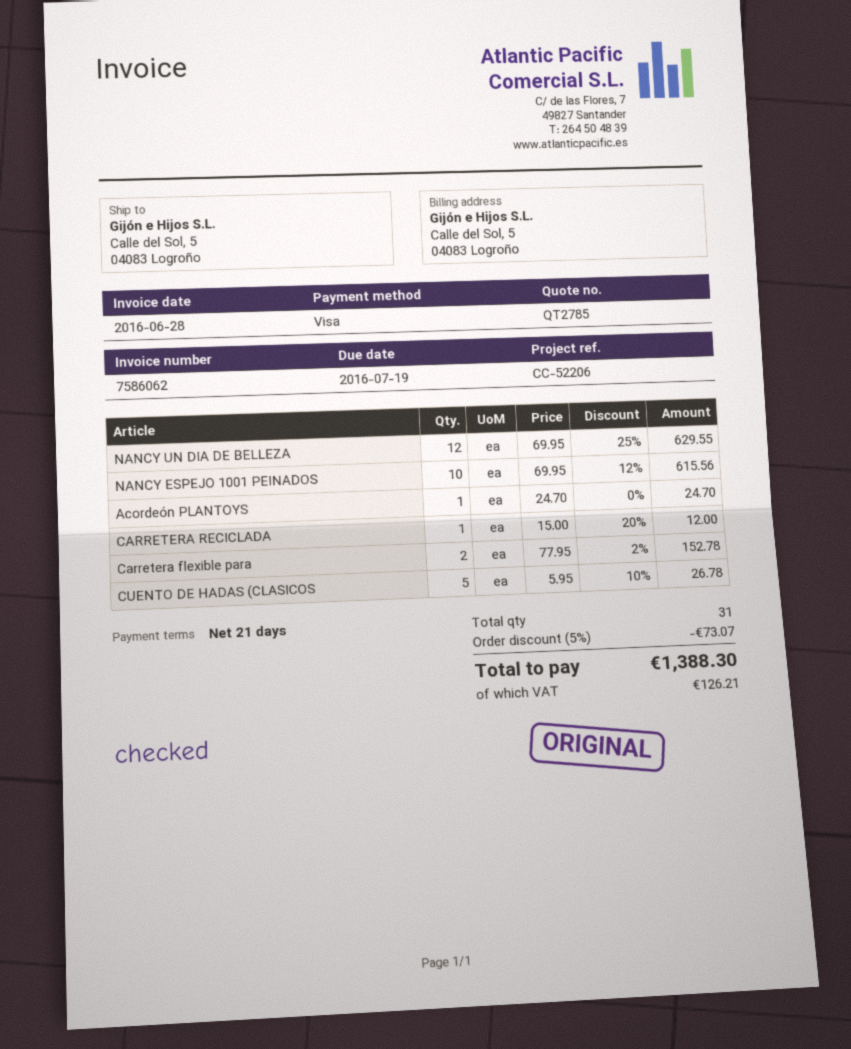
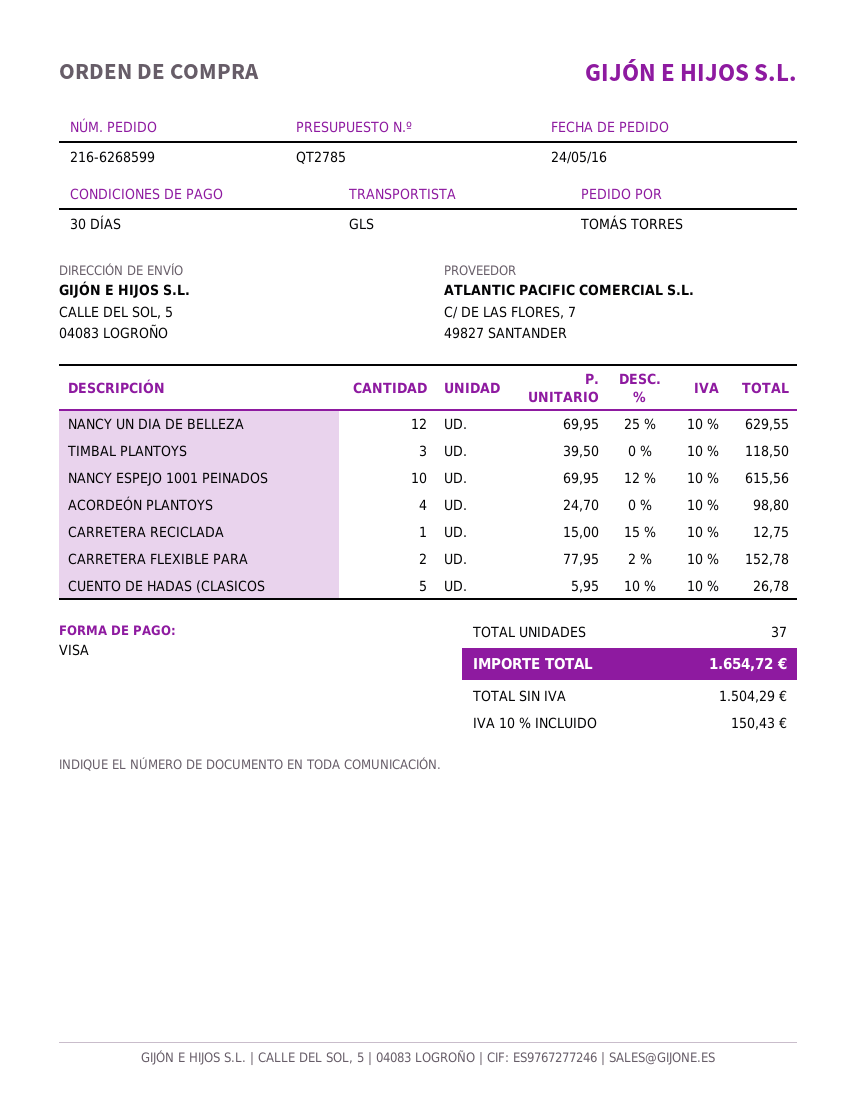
payment terms: 21 days -> 30 days
Acordeón PLANTOYS: 1 x 24.70 = 24.70 -> 4 x 24.70 = 98.80
CARRETERA RECICLADA: 1 x 15.00 - 20% = 12.00 -> 1 x 15.00 - 15% = 12.75
TIMBAL PLANTOYS: none -> 3 x 39.50 = 118.50
total quantity: 31 -> 37
discount: 5% = 73.07 -> none
tax: 126.21 -> 150.43
total: 1388.30 -> 1654.72

